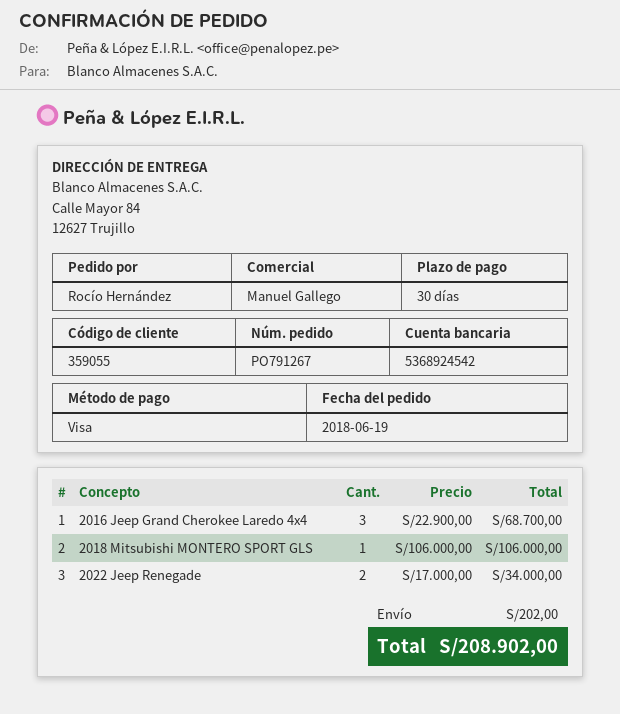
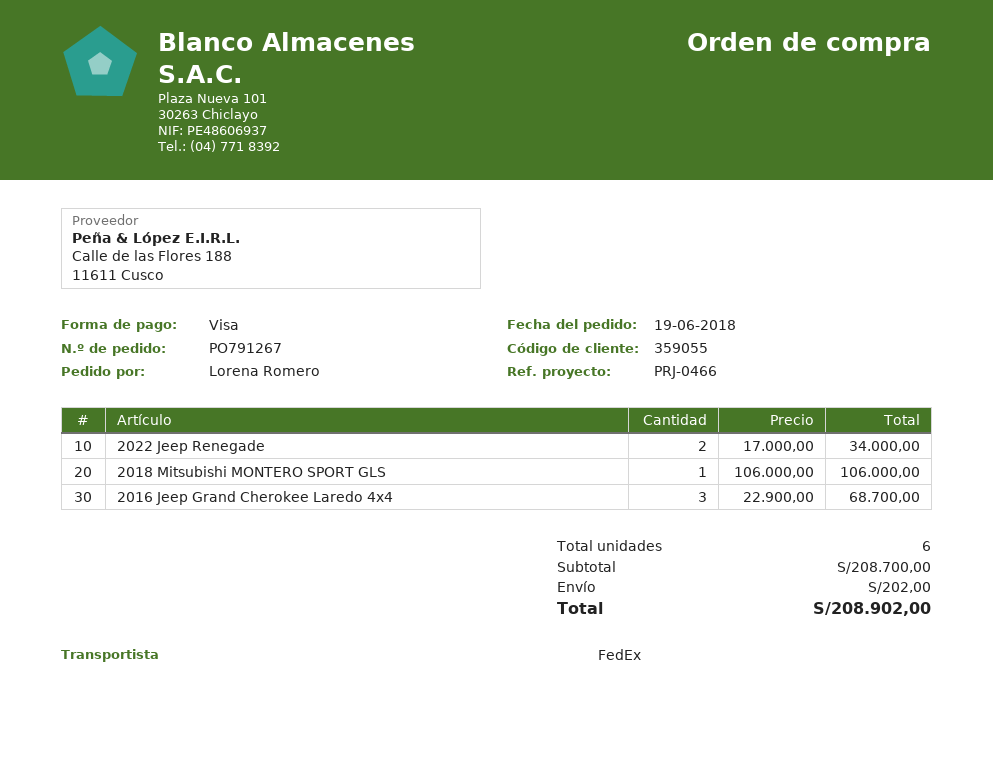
ordered by: Rocío Hernández -> Lorena Romero

